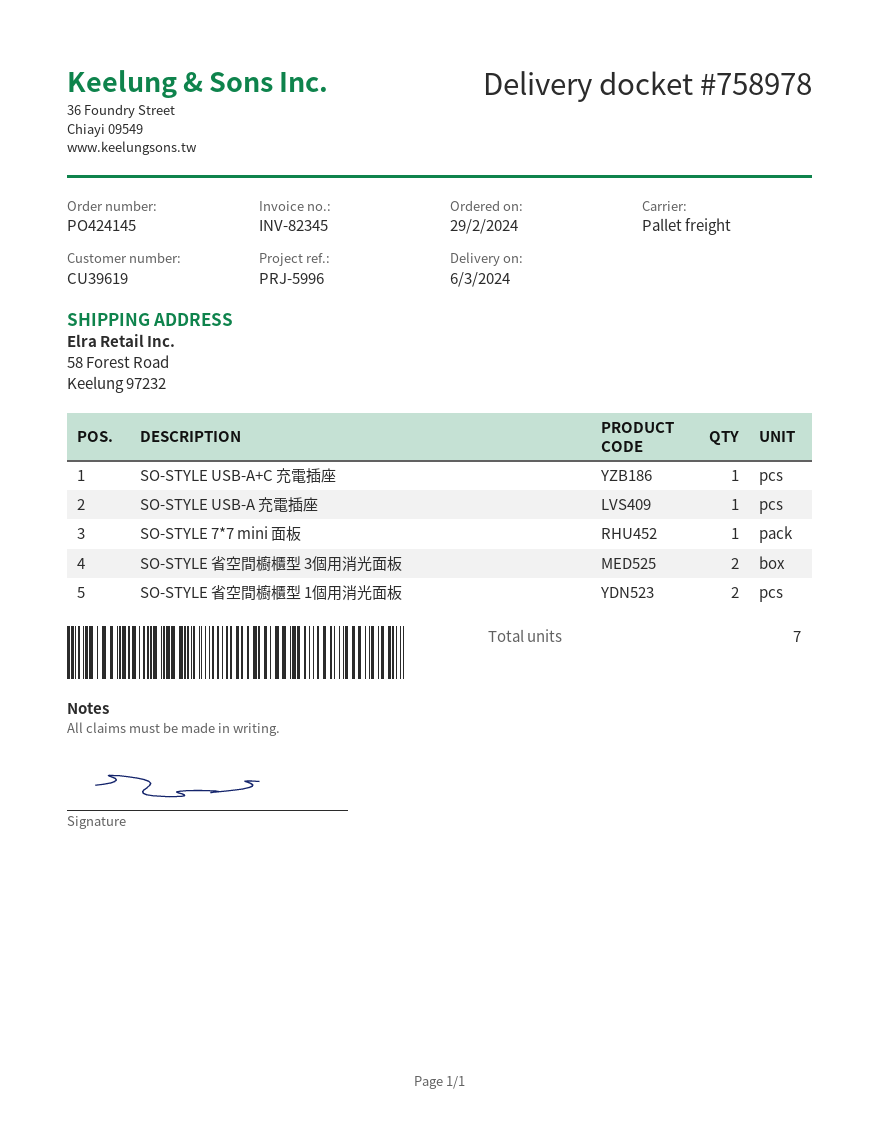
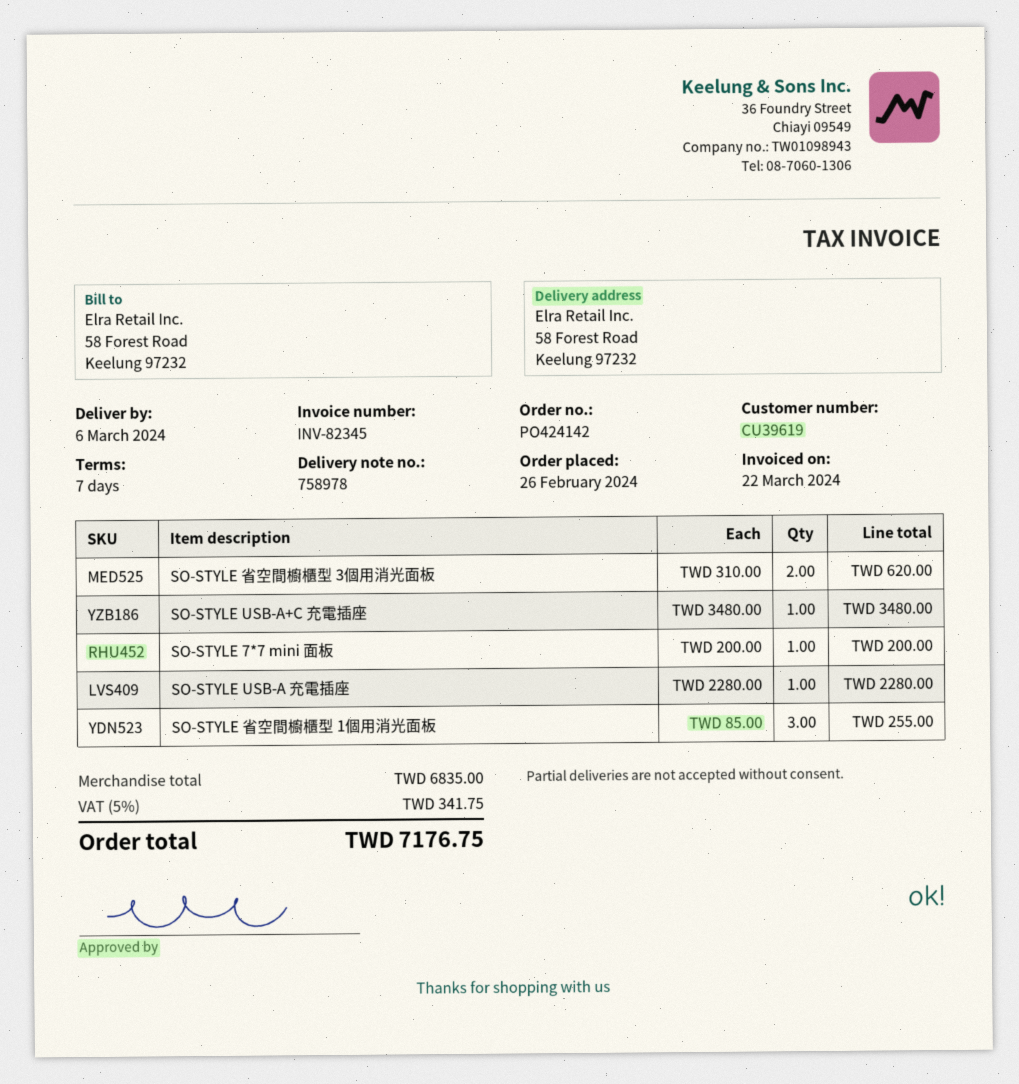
order number: PO424145 -> PO424142
order date: 2024-02-29 -> 2024-02-26
SO-STYLE 省空間櫥櫃型 1個用消光面板: 2 -> 3

